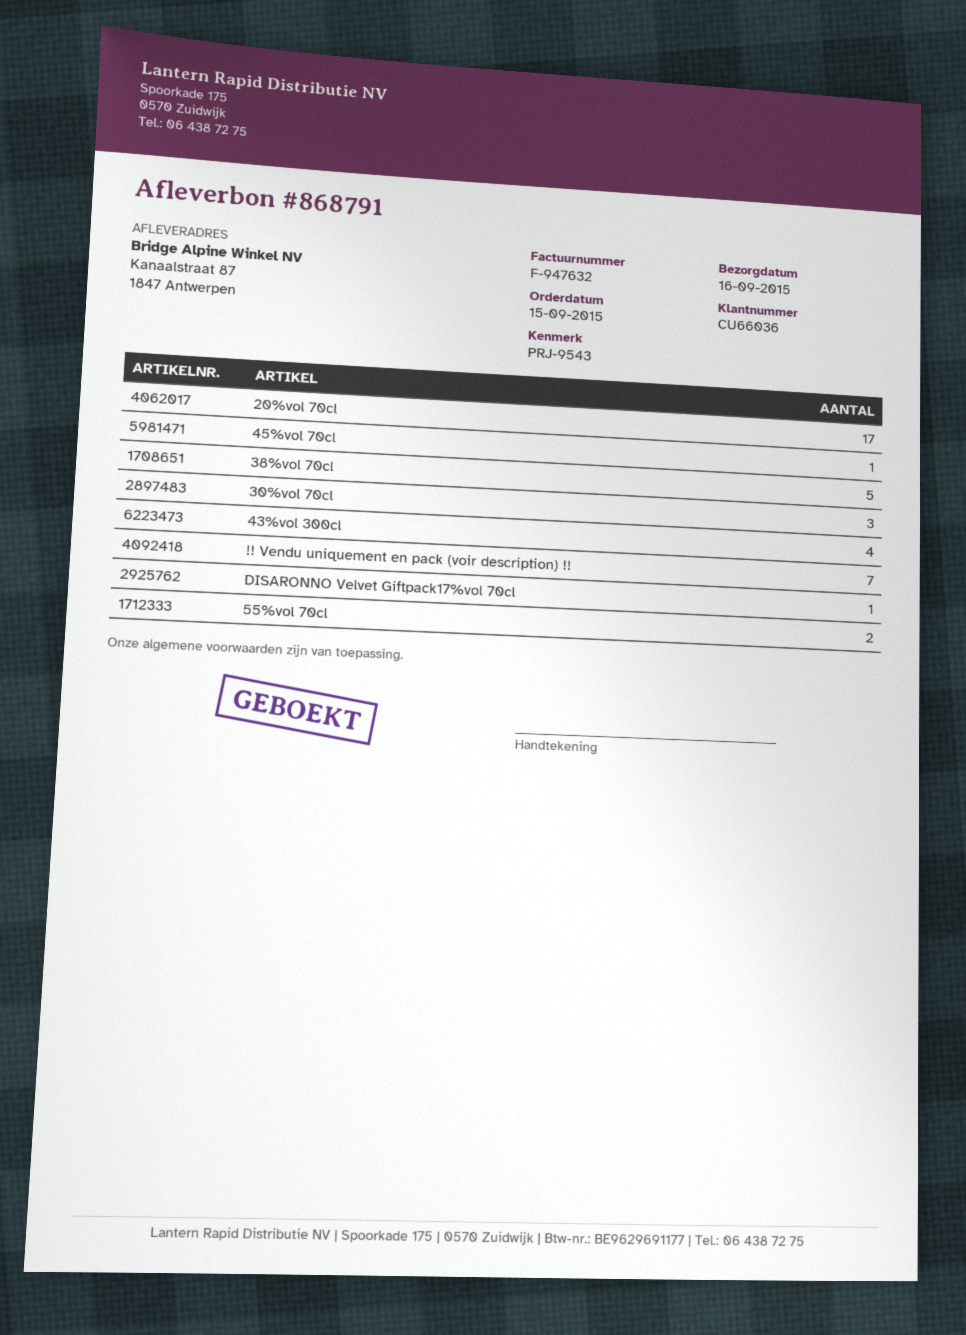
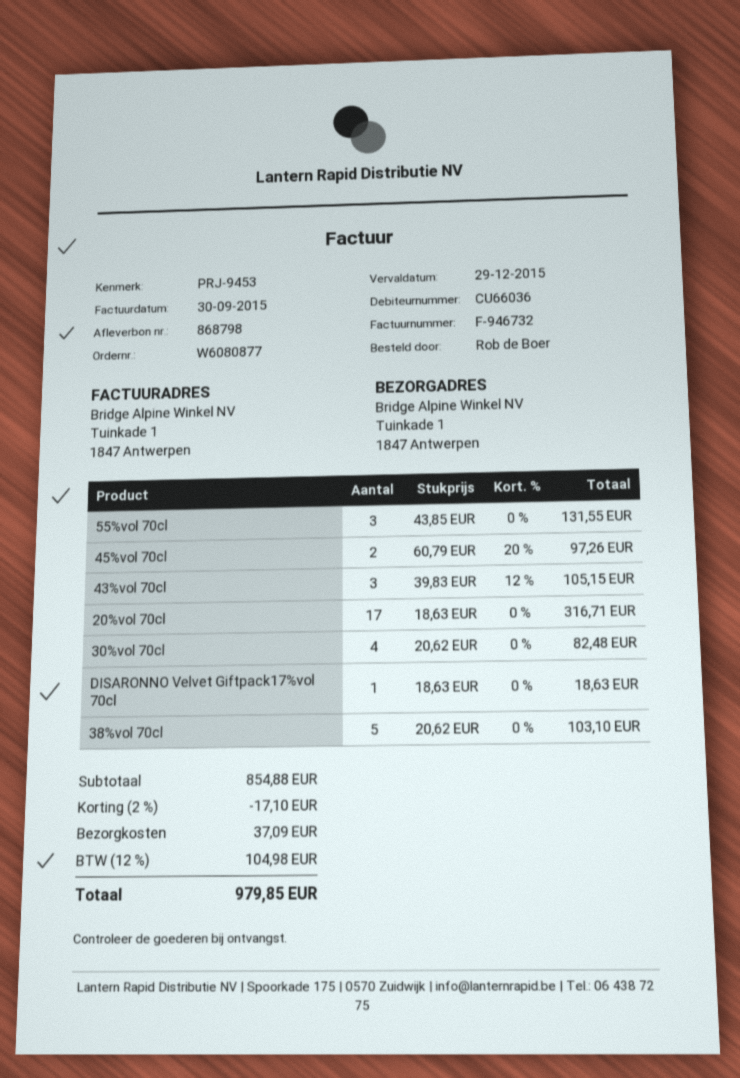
delivery note number: 868791 -> 868798
invoice number: F-947632 -> F-946732
reference: PRJ-9543 -> PRJ-9453
ship to: Kanaalstraat 87, 1847 Antwerpen -> Tuinkade 1, 1847 Antwerpen
45%vol 70cl: 1 -> 2
30%vol 70cl: 3 -> 4
43%vol 300cl: 4 -> none
!! Vendu uniquement en pack (voir description) !!: 7 -> none
55%vol 70cl: 2 -> 3
43%vol 70cl: none -> 3

